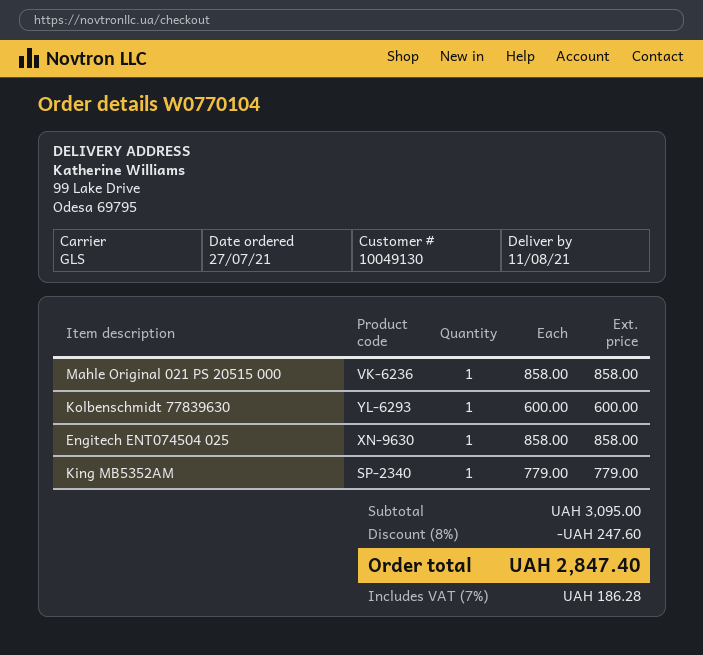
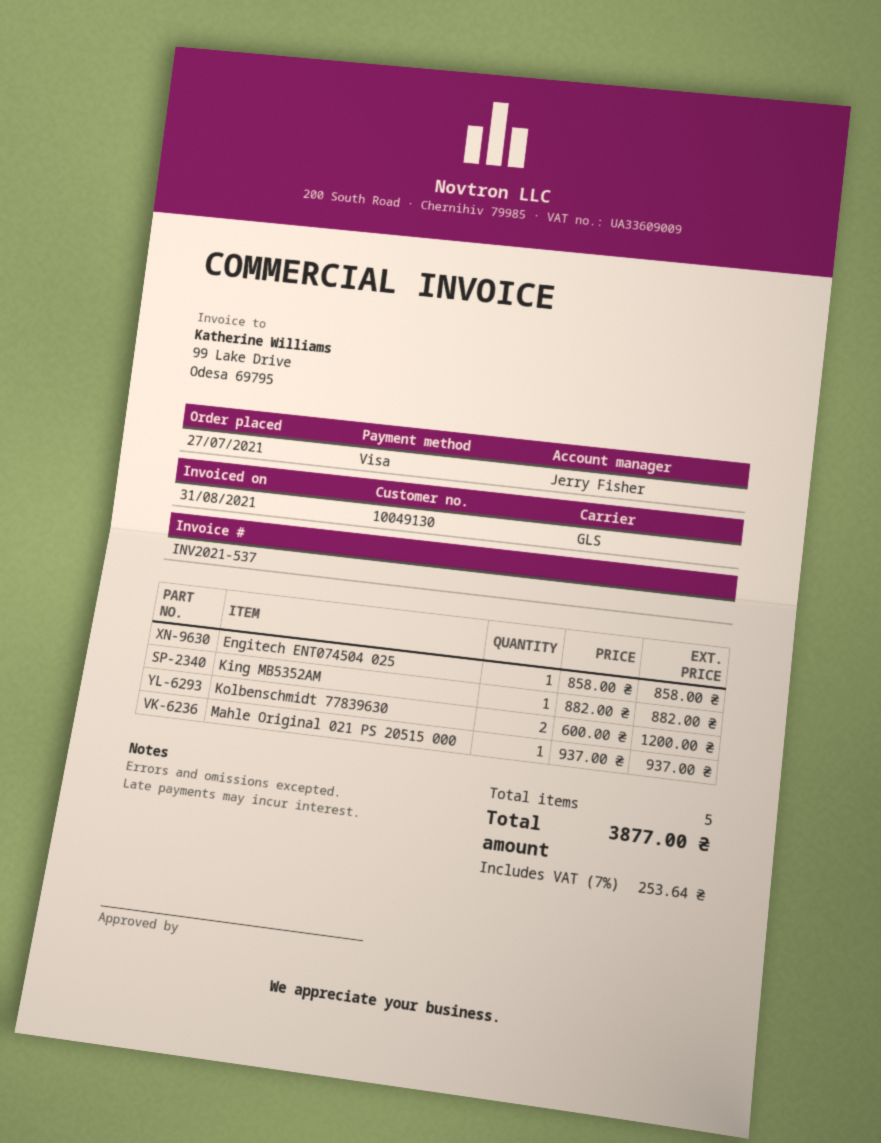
Mahle Original 021 PS 20515 000: 1 x 858.00 = 858.00 -> 1 x 937.00 = 937.00
Kolbenschmidt 77839630: 1 x 600.00 = 600.00 -> 2 x 600.00 = 1200.00
King MB5352AM: 1 x 779.00 = 779.00 -> 1 x 882.00 = 882.00
discount: 8% = 247.60 -> none
tax: 7% = 186.28 -> 7% = 253.64
total: 2847.40 -> 3877.00

